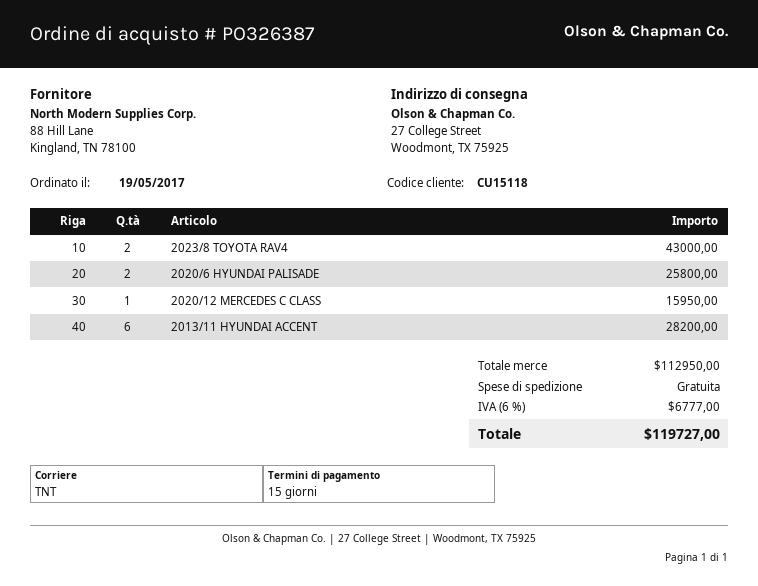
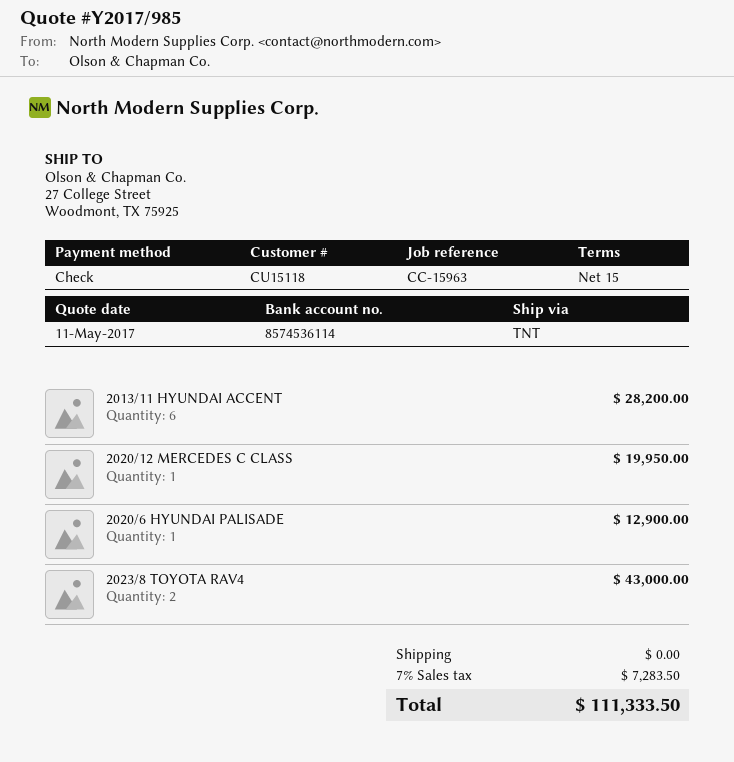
2020/6 HYUNDAI PALISADE: 2 for 25800.00 -> 1 for 12900.00
2020/12 MERCEDES C CLASS: 1 for 15950.00 -> 1 for 19950.00
tax: 6% = 6777.00 -> 7% = 7283.50
total: 119727.00 -> 111333.50

